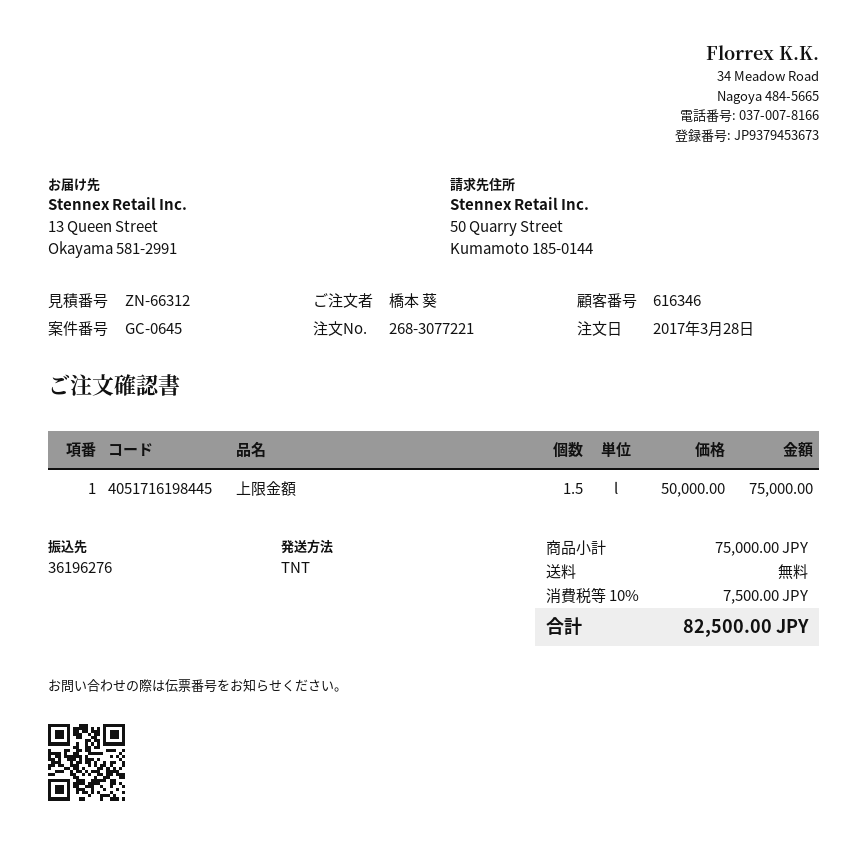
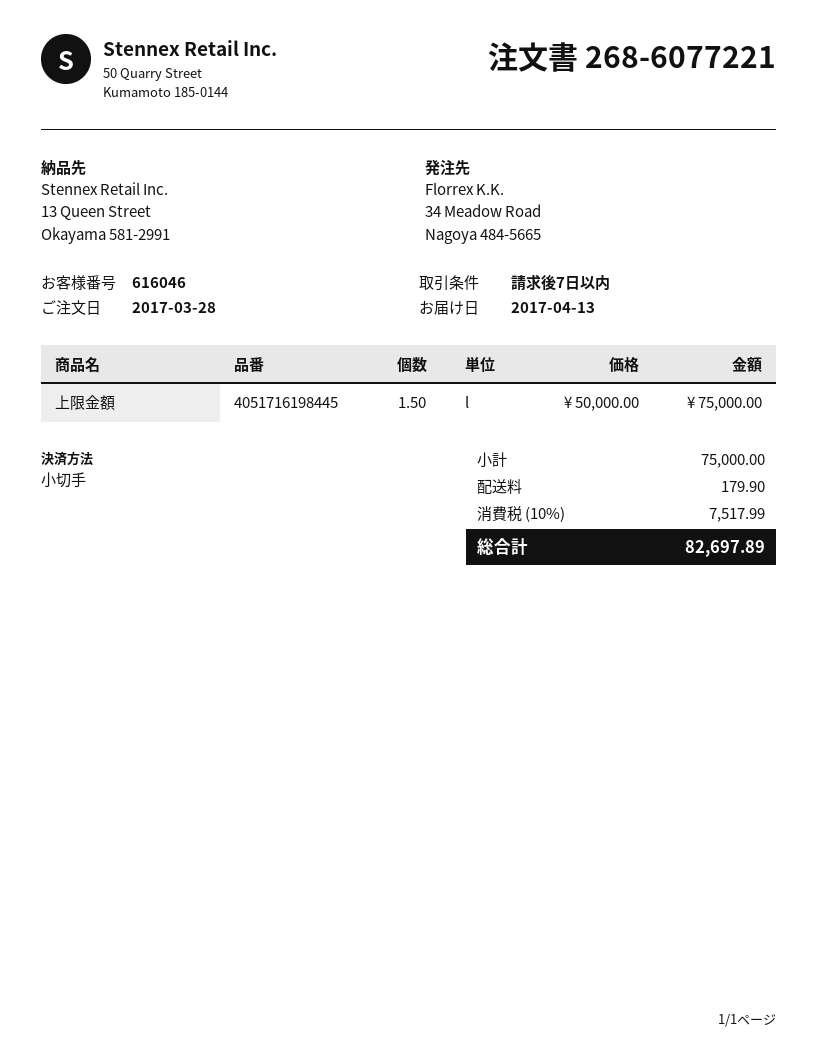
order number: 268-3077221 -> 268-6077221
customer number: 616346 -> 616046
shipping: 0.00 -> 179.90
tax: 10% = 7500.00 -> 10% = 7517.99
total: 82500.00 -> 82697.89

